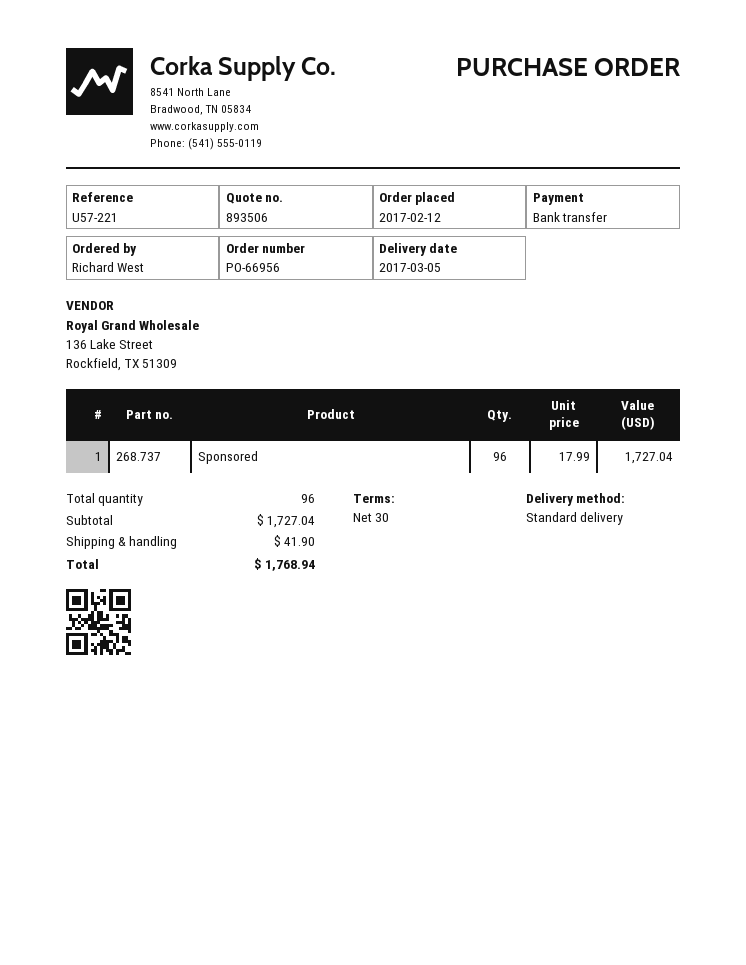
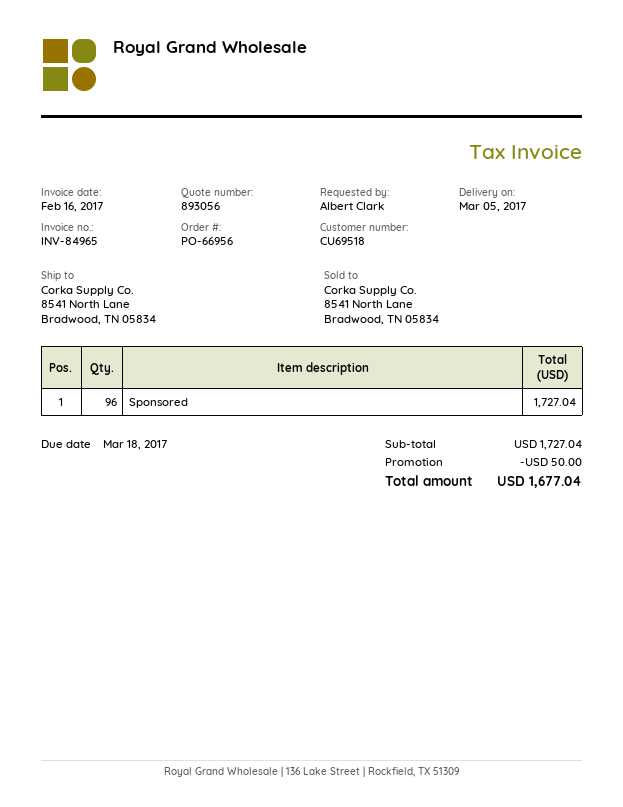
quote number: 893506 -> 893056
ordered by: Richard West -> Albert Clark
discount: none -> 50.00
shipping: 41.90 -> none
total: 1768.94 -> 1677.04

